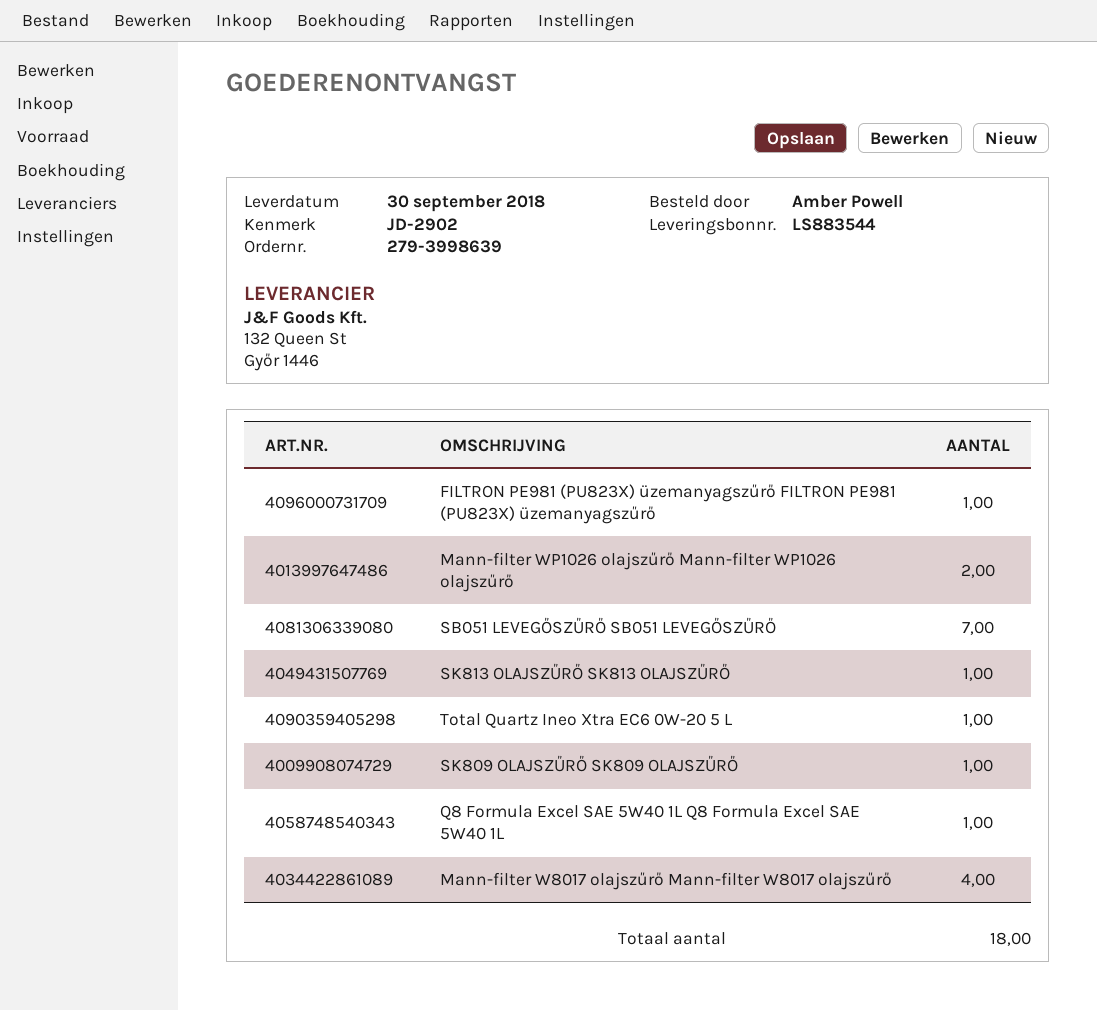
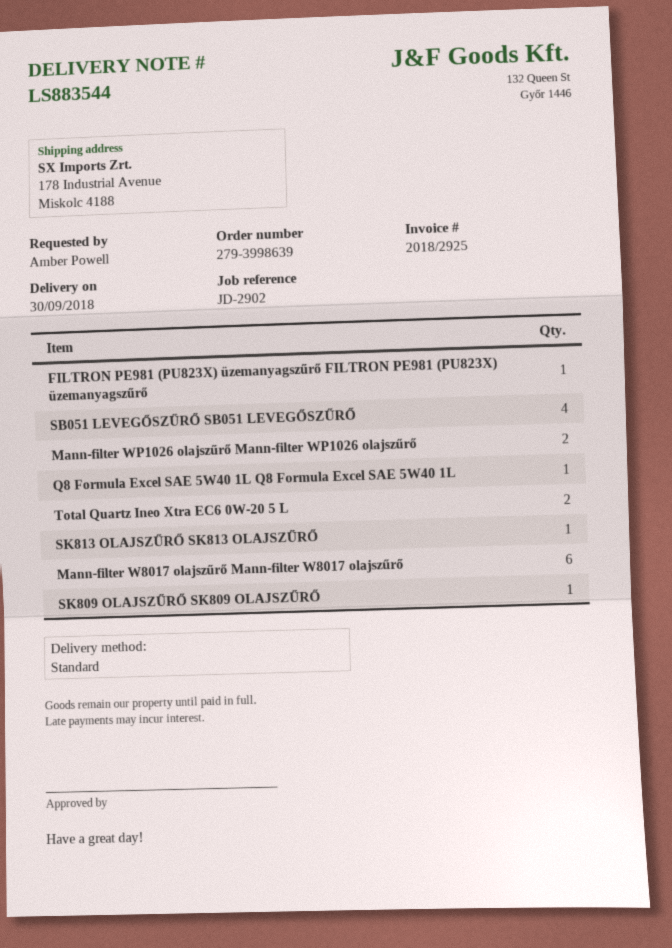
SB051 LEVEGŐSZŰRŐ SB051 LEVEGŐSZŰRŐ: 7 -> 4
Total Quartz Ineo Xtra EC6 0W-20 5 L: 1 -> 2
Mann-filter W8017 olajszűrő Mann-filter W8017 olajszűrő: 4 -> 6

